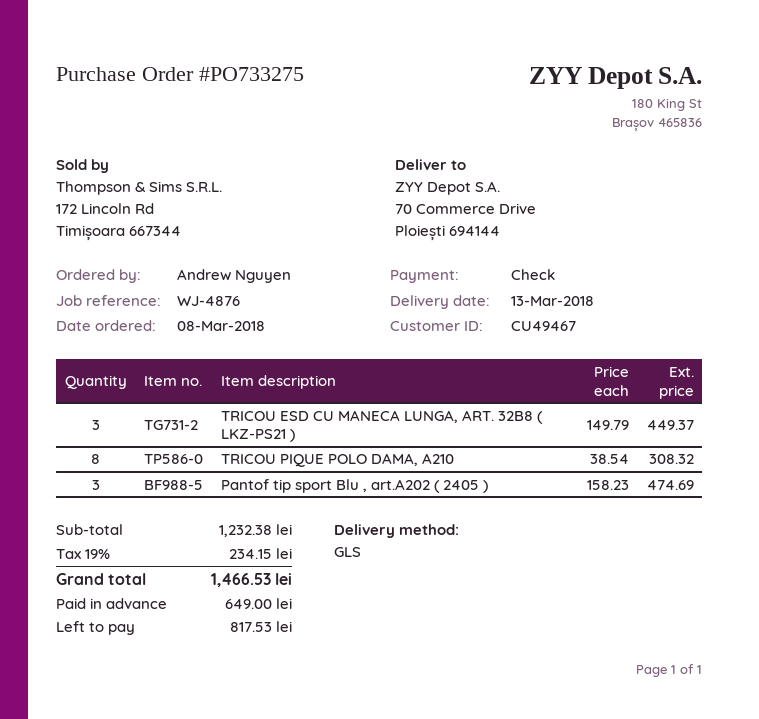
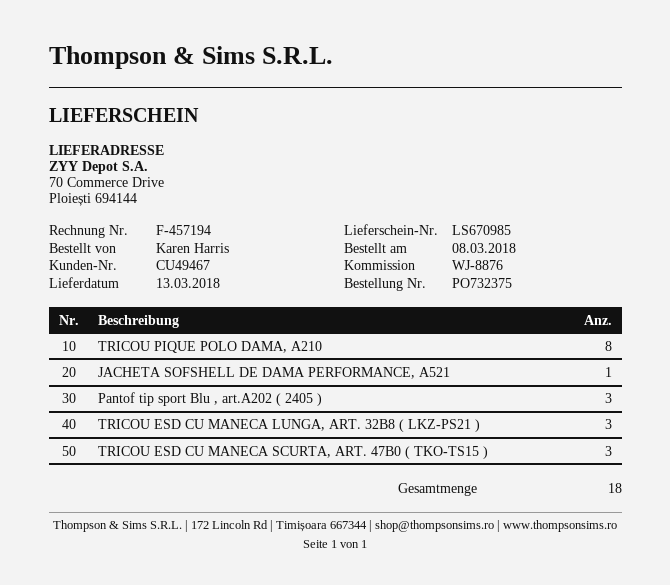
order number: PO733275 -> PO732375
reference: WJ-4876 -> WJ-8876
ordered by: Andrew Nguyen -> Karen Harris
JACHETA SOFSHELL DE DAMA PERFORMANCE, A521: none -> 1
TRICOU ESD CU MANECA SCURTA, ART. 47B0 ( TKO-TS15 ): none -> 3

